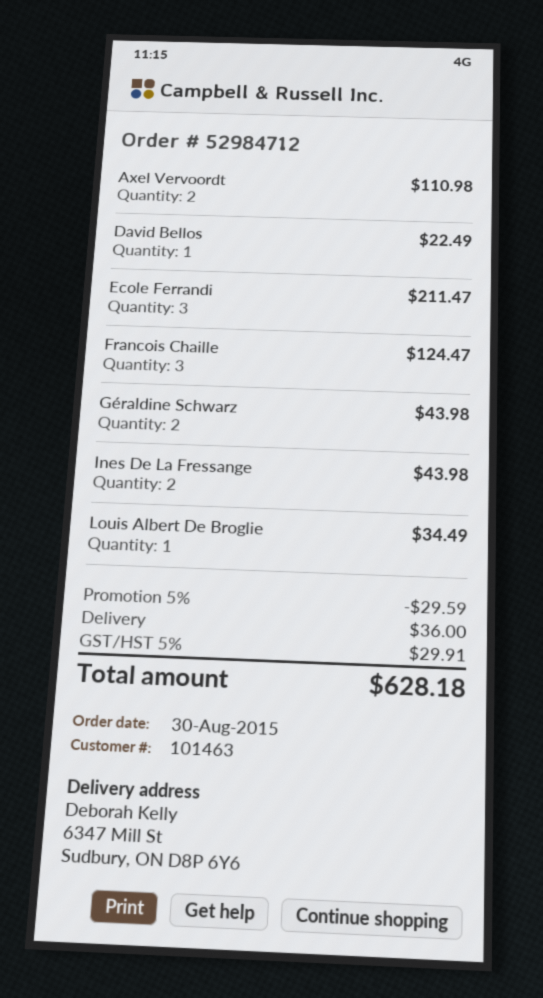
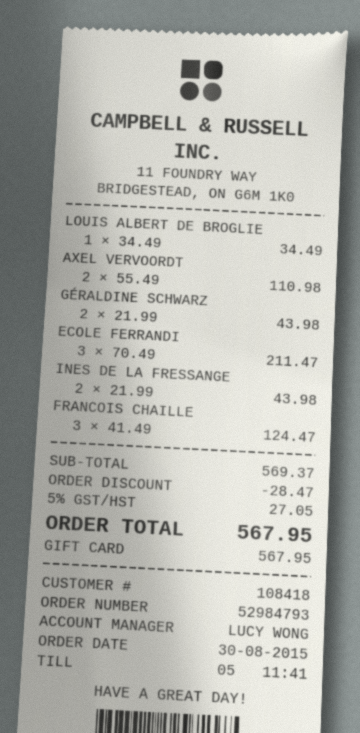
order number: 52984712 -> 52984793
customer number: 101463 -> 108418
David Bellos: 1 for 22.49 -> none
discount: 29.59 -> 28.47
shipping: 36.00 -> none
tax: 5% = 29.91 -> 5% = 27.05
total: 628.18 -> 567.95

